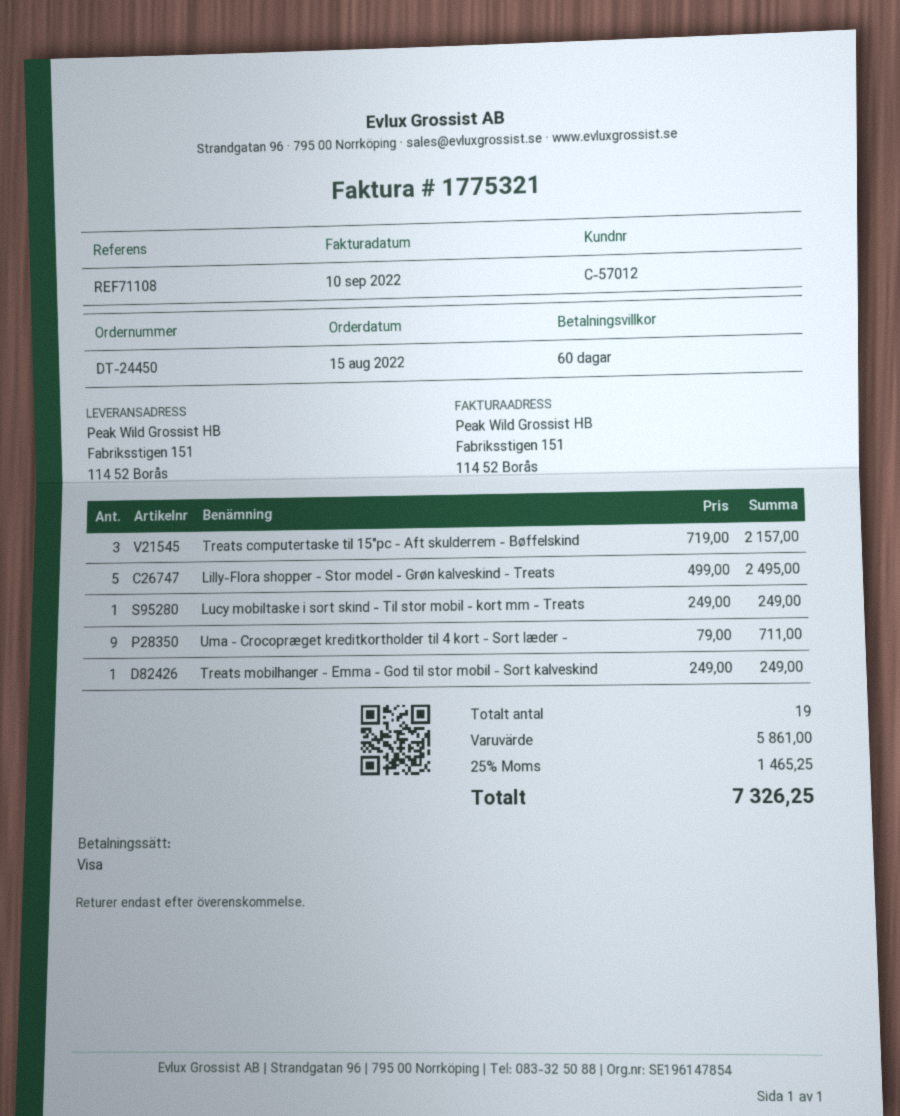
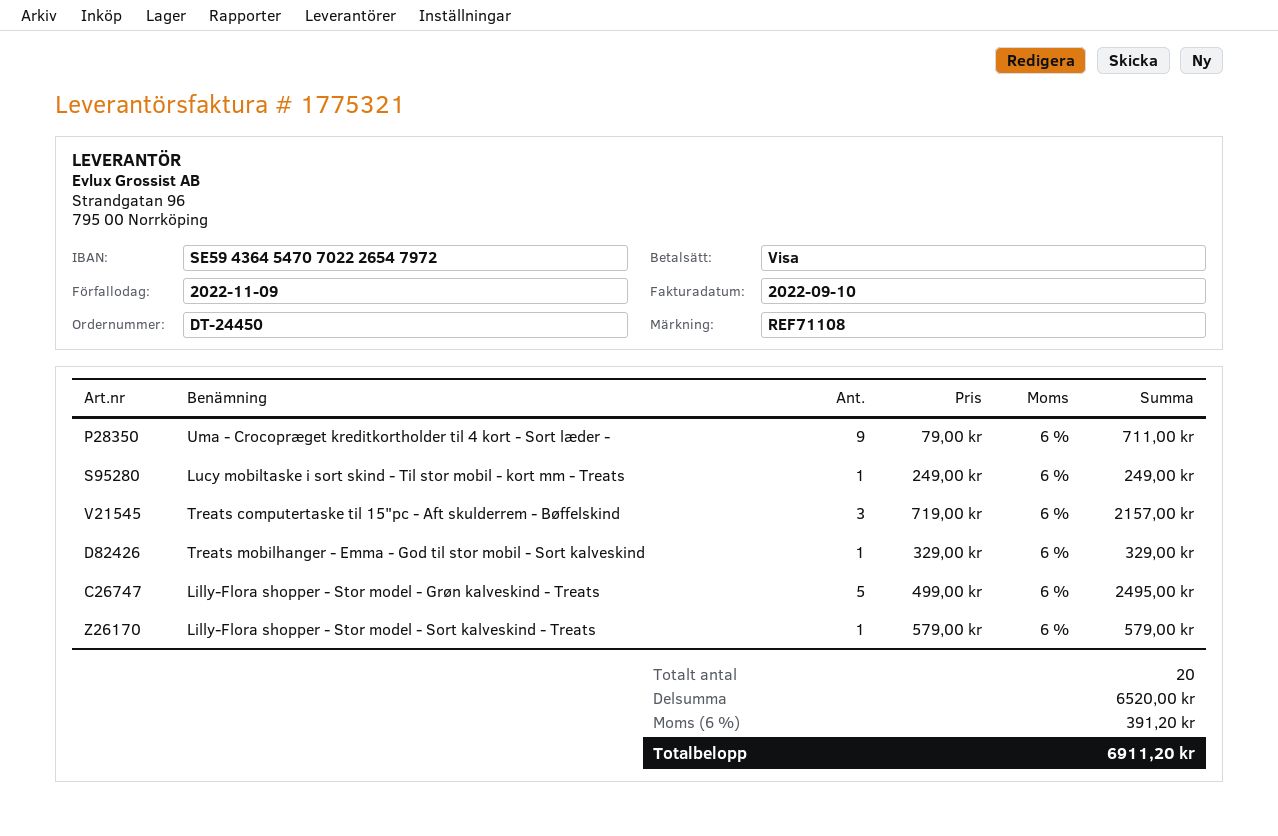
Treats mobilhanger - Emma - God til stor mobil - Sort kalveskind: 1 x 249.00 = 249.00 -> 1 x 329.00 = 329.00
Lilly-Flora shopper - Stor model - Sort kalveskind - Treats: none -> 1 x 579.00 = 579.00
total quantity: 19 -> 20
subtotal: 5861.00 -> 6520.00
tax: 25% = 1465.25 -> 6% = 391.20
total: 7326.25 -> 6911.20

